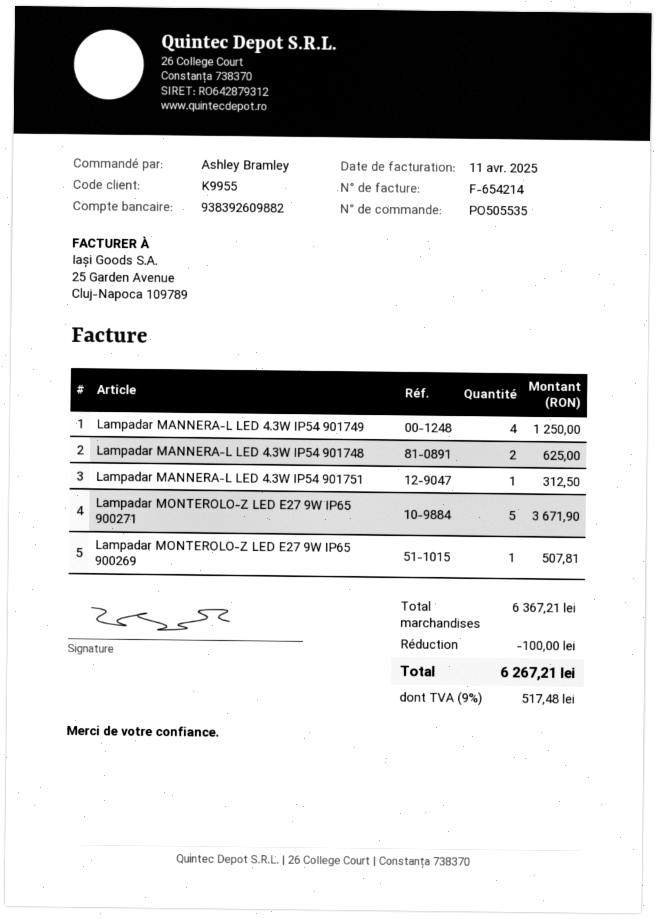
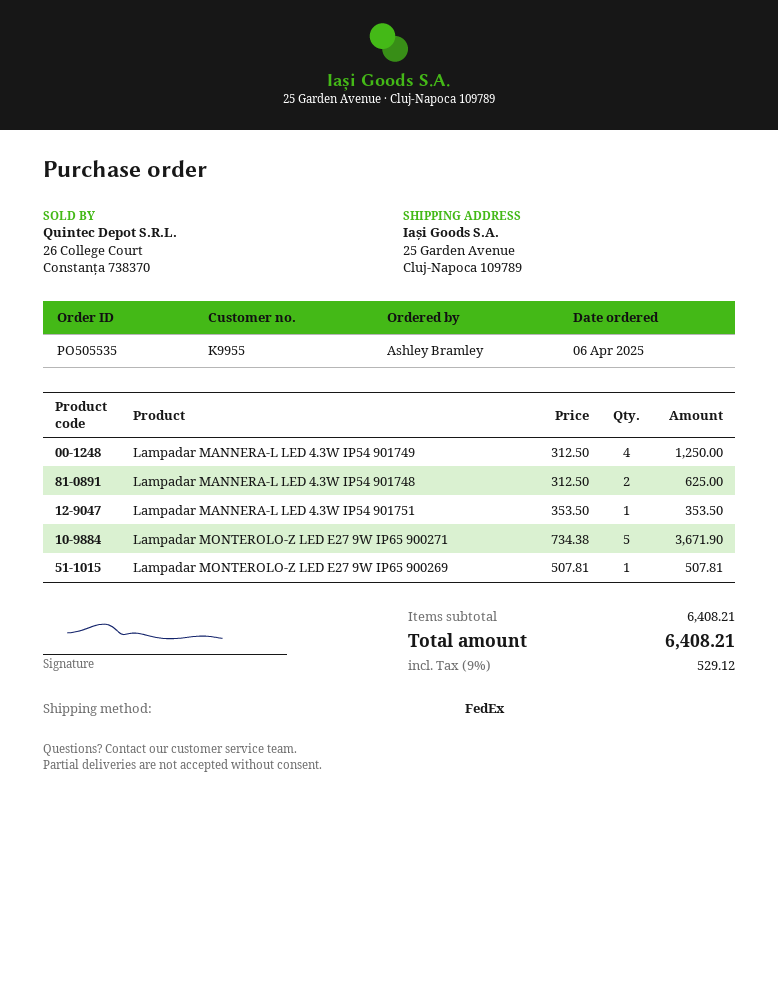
Lampadar MANNERA-L LED 4.3W IP54 901751: 1 for 312.50 -> 1 for 353.50
subtotal: 6367.21 -> 6408.21
discount: 100.00 -> none
tax: 9% = 517.48 -> 9% = 529.12
total: 6267.21 -> 6408.21

